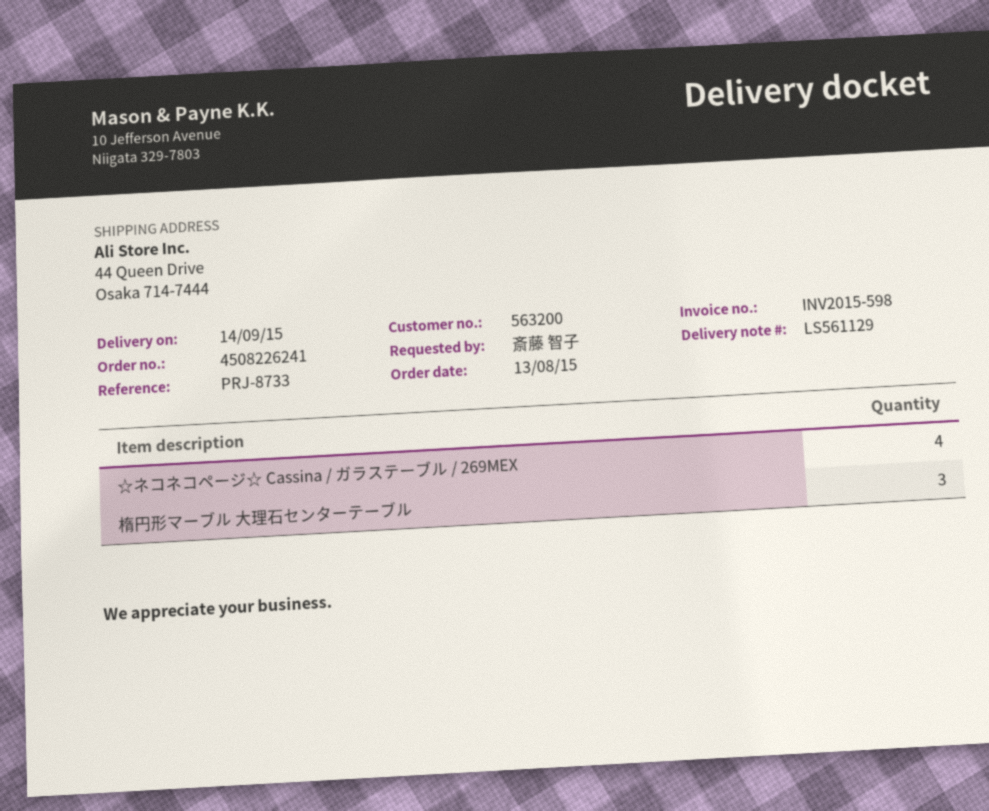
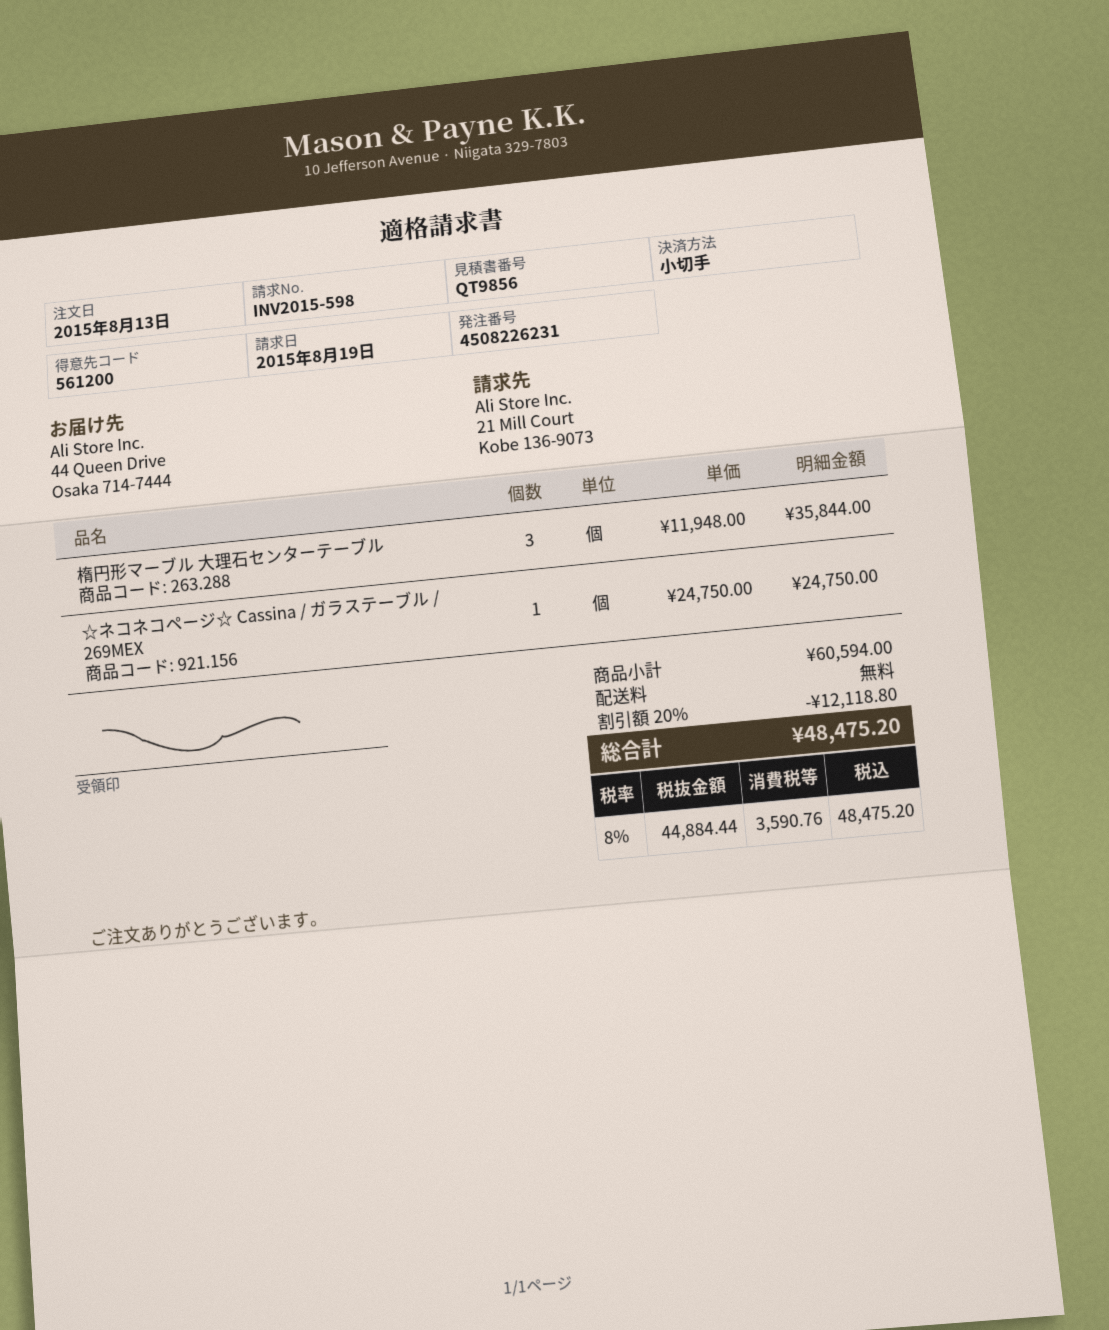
order number: 4508226241 -> 4508226231
customer number: 563200 -> 561200
☆ネコネコページ☆ Cassina / ガラステーブル / 269MEX: 4 -> 1

